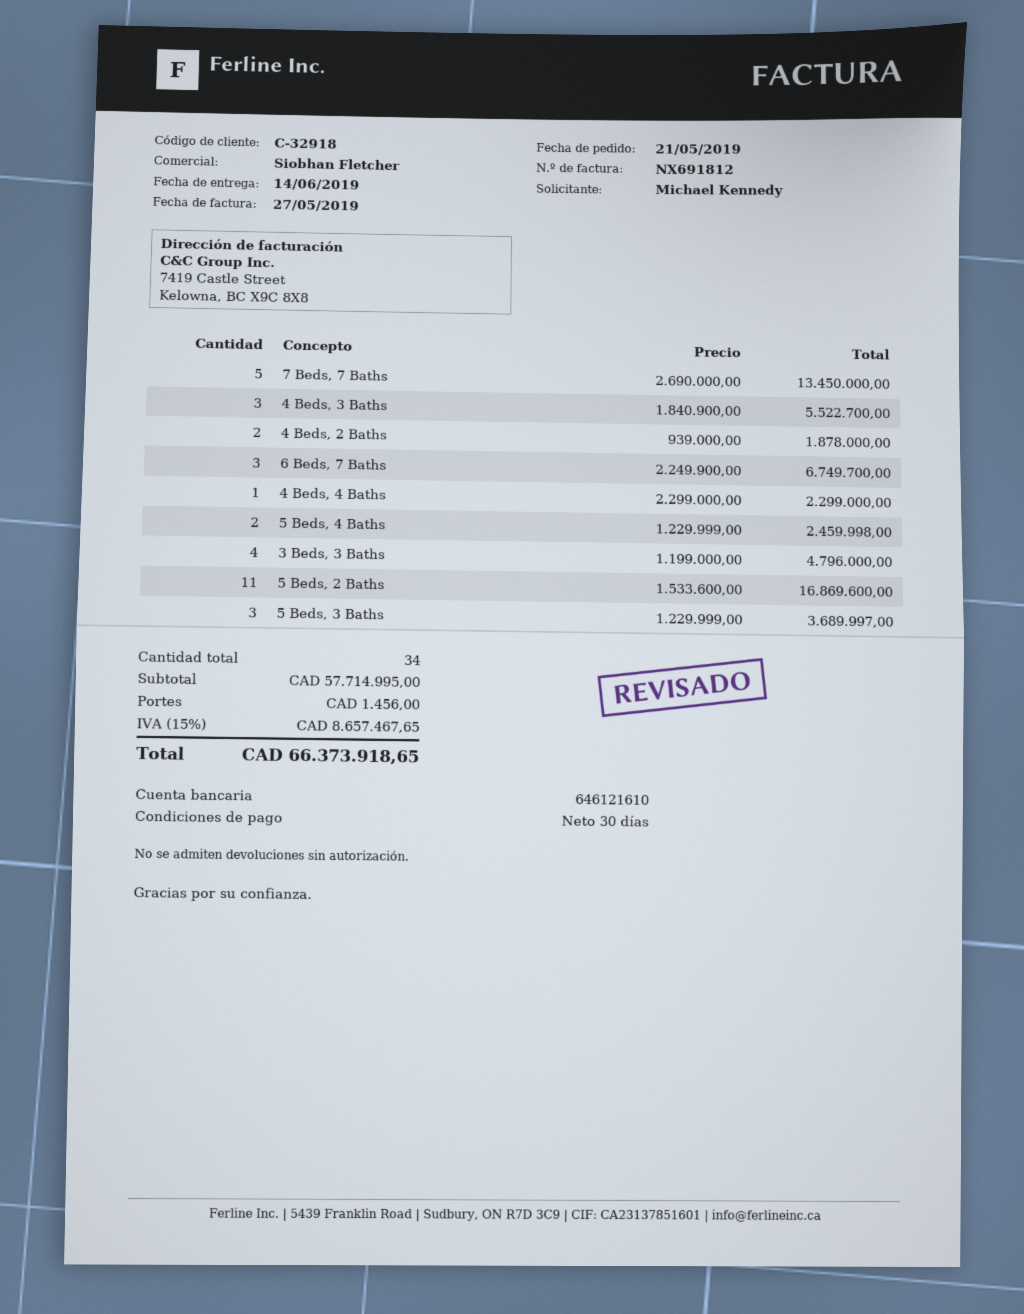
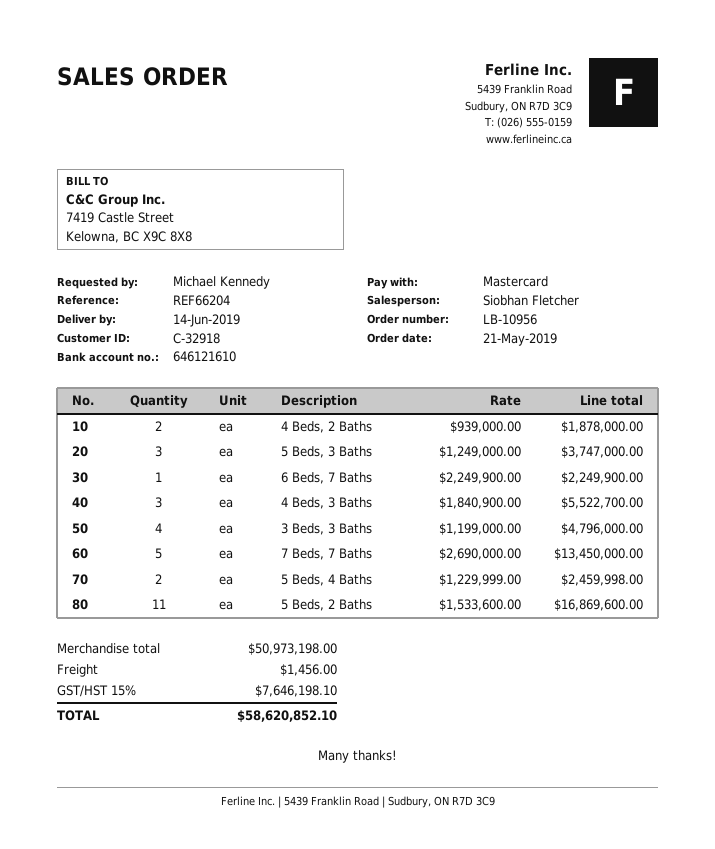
6 Beds, 7 Baths: 3 x 2249900.00 = 6749700.00 -> 1 x 2249900.00 = 2249900.00
4 Beds, 4 Baths: 1 x 2299000.00 = 2299000.00 -> none
5 Beds, 3 Baths: 3 x 1229999.00 = 3689997.00 -> 3 x 1249000.00 = 3747000.00
subtotal: 57714995.00 -> 50973198.00
tax: 15% = 8657467.65 -> 15% = 7646198.10
total: 66373918.65 -> 58620852.10

